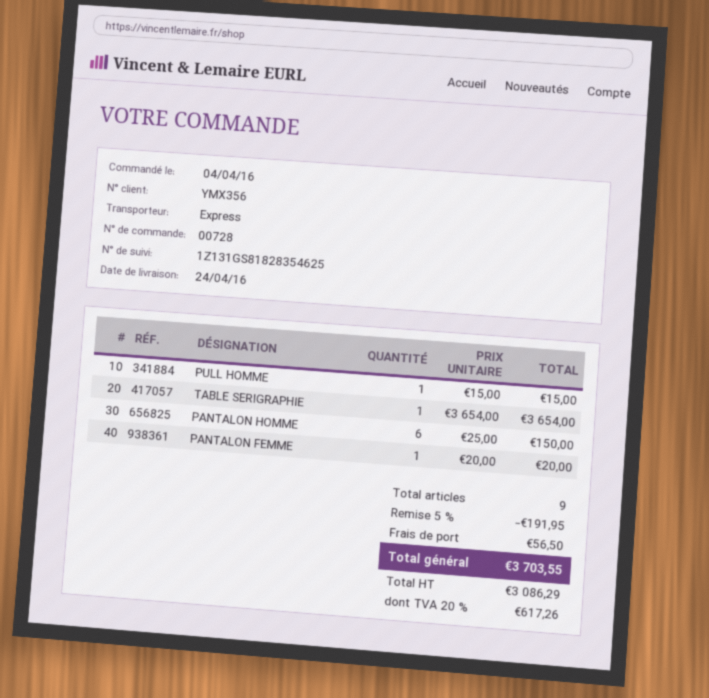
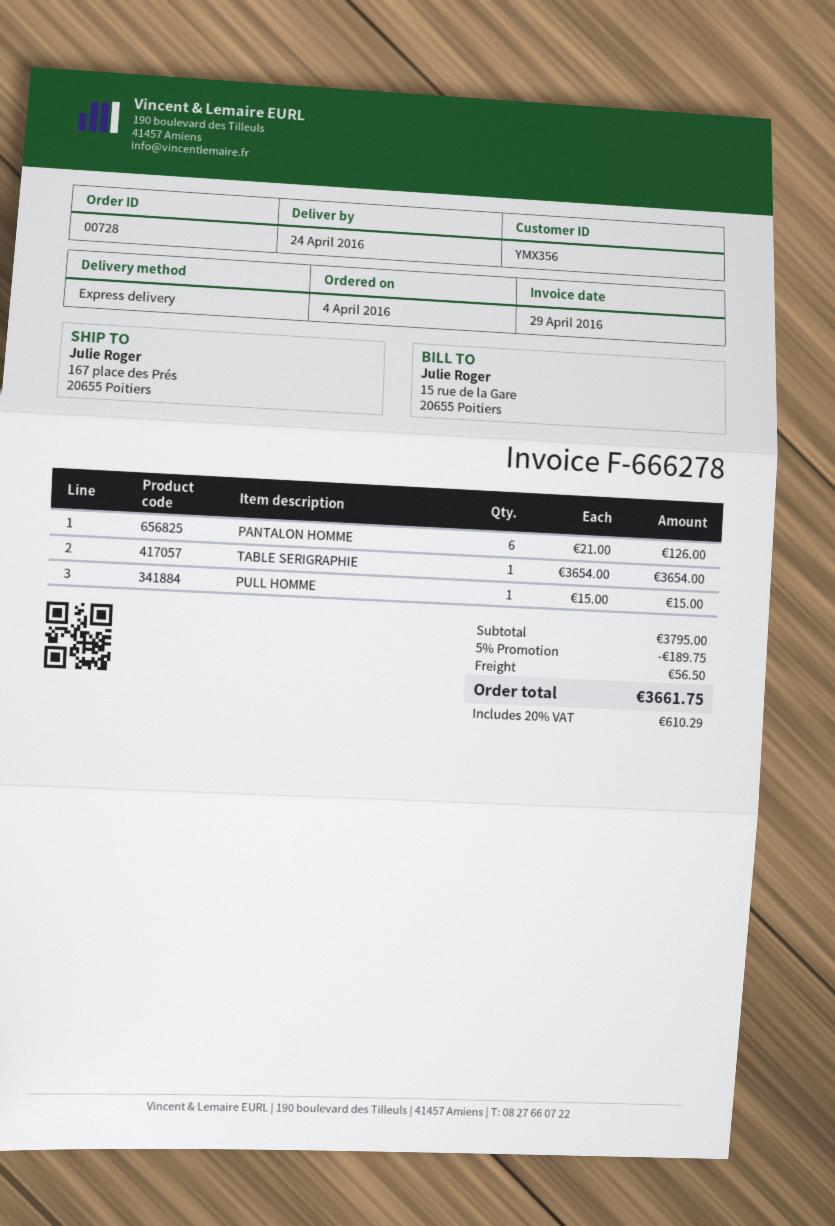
PANTALON HOMME: 6 x 25.00 = 150.00 -> 6 x 21.00 = 126.00
PANTALON FEMME: 1 x 20.00 = 20.00 -> none
discount: 5% = 191.95 -> 5% = 189.75
tax: 20% = 617.26 -> 20% = 610.29
total: 3703.55 -> 3661.75

